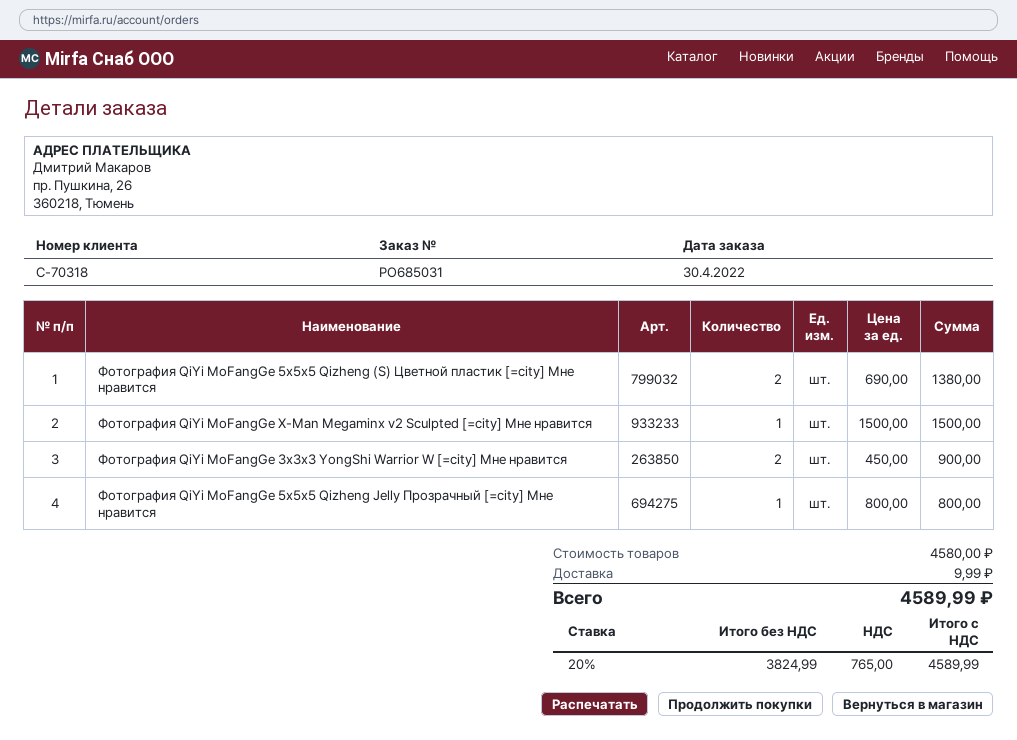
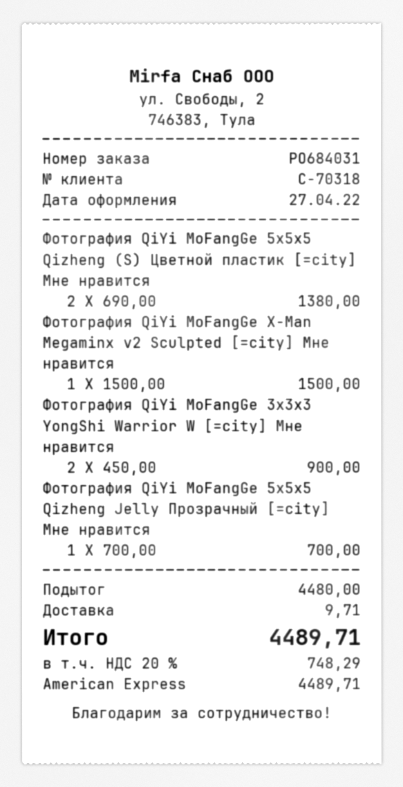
order number: PO685031 -> PO684031
order date: 2022-04-30 -> 2022-04-27
Фотография QiYi MoFangGe 5x5x5 Qizheng Jelly Прозрачный [=city] Мне нравится: 1 x 800.00 = 800.00 -> 1 x 700.00 = 700.00
subtotal: 4580.00 -> 4480.00
shipping: 9.99 -> 9.71
tax: 20% = 765.00 -> 20% = 748.29
total: 4589.99 -> 4489.71

